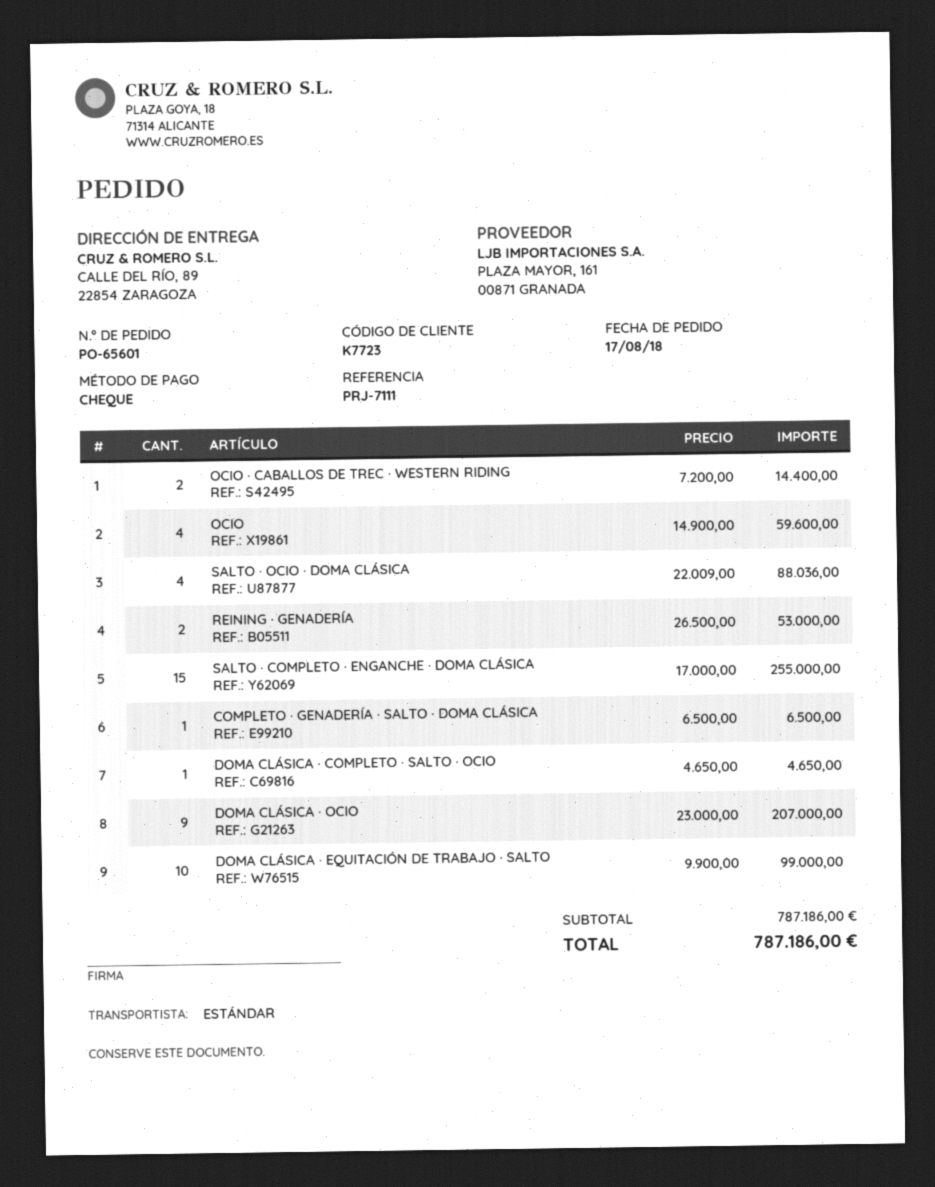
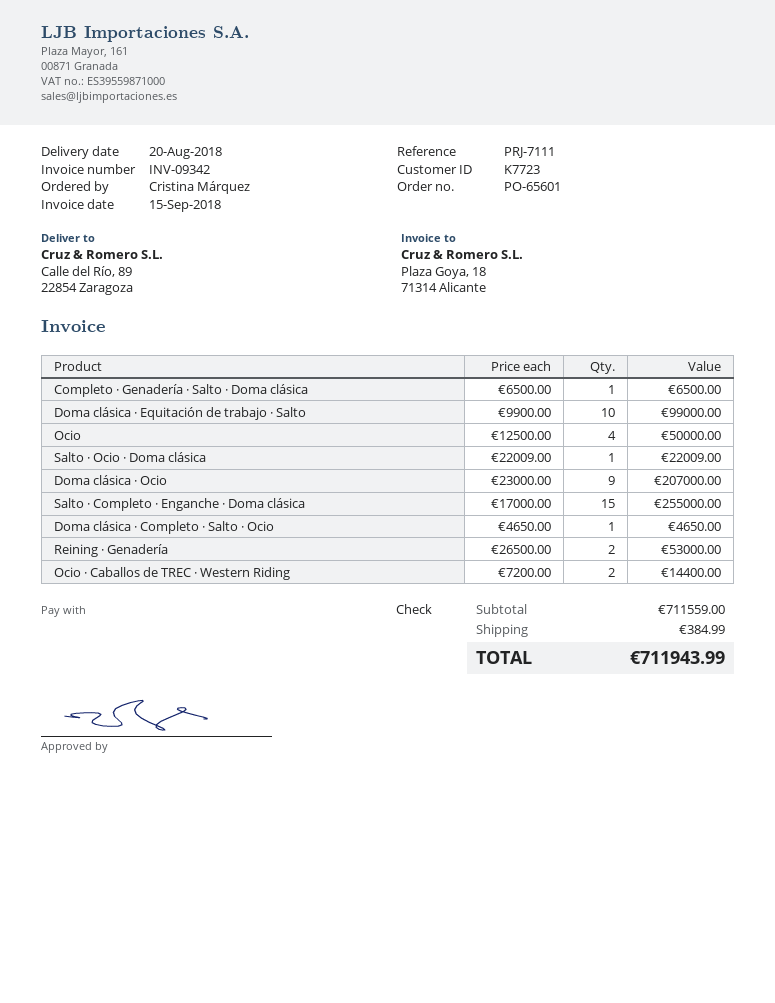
OCIO: 4 x 14900.00 = 59600.00 -> 4 x 12500.00 = 50000.00
SALTO · OCIO · DOMA CLÁSICA: 4 x 22009.00 = 88036.00 -> 1 x 22009.00 = 22009.00
subtotal: 787186.00 -> 711559.00
shipping: none -> 384.99
total: 787186.00 -> 711943.99

